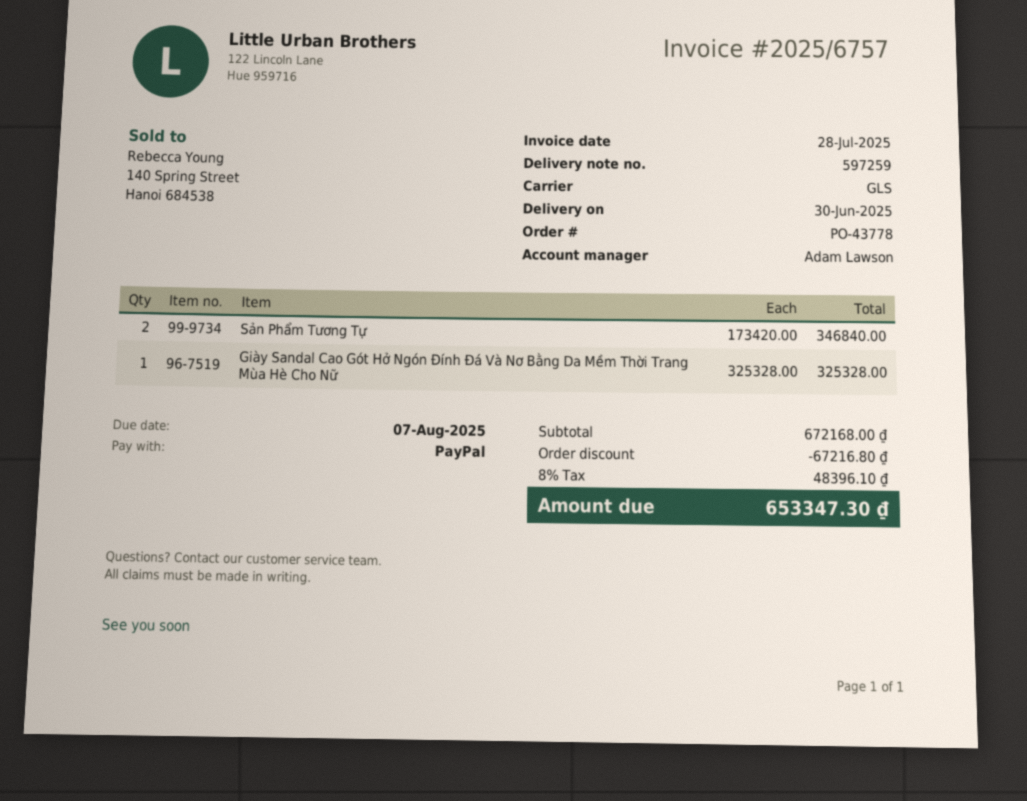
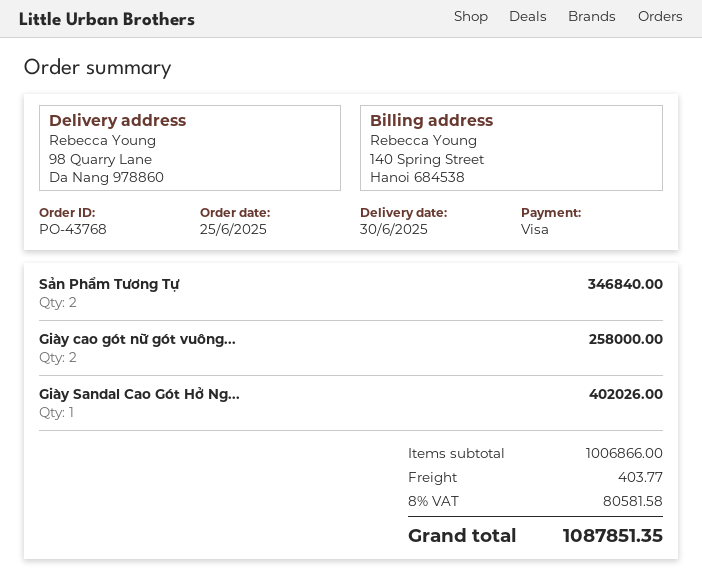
order number: PO-43778 -> PO-43768
payment method: PayPal -> Visa
Giày Sandal Cao Gót Hở Ngón Đính Đá Và Nơ Bằng Da Mềm Thời Trang Mùa Hè Cho Nữ: 1 for 325328.00 -> 1 for 402026.00
Giày cao gót nữ gót vuông...: none -> 2 for 258000.00
subtotal: 672168.00 -> 1006866.00
discount: 67216.80 -> none
shipping: none -> 403.77
tax: 8% = 48396.10 -> 8% = 80581.58
total: 653347.30 -> 1087851.35

